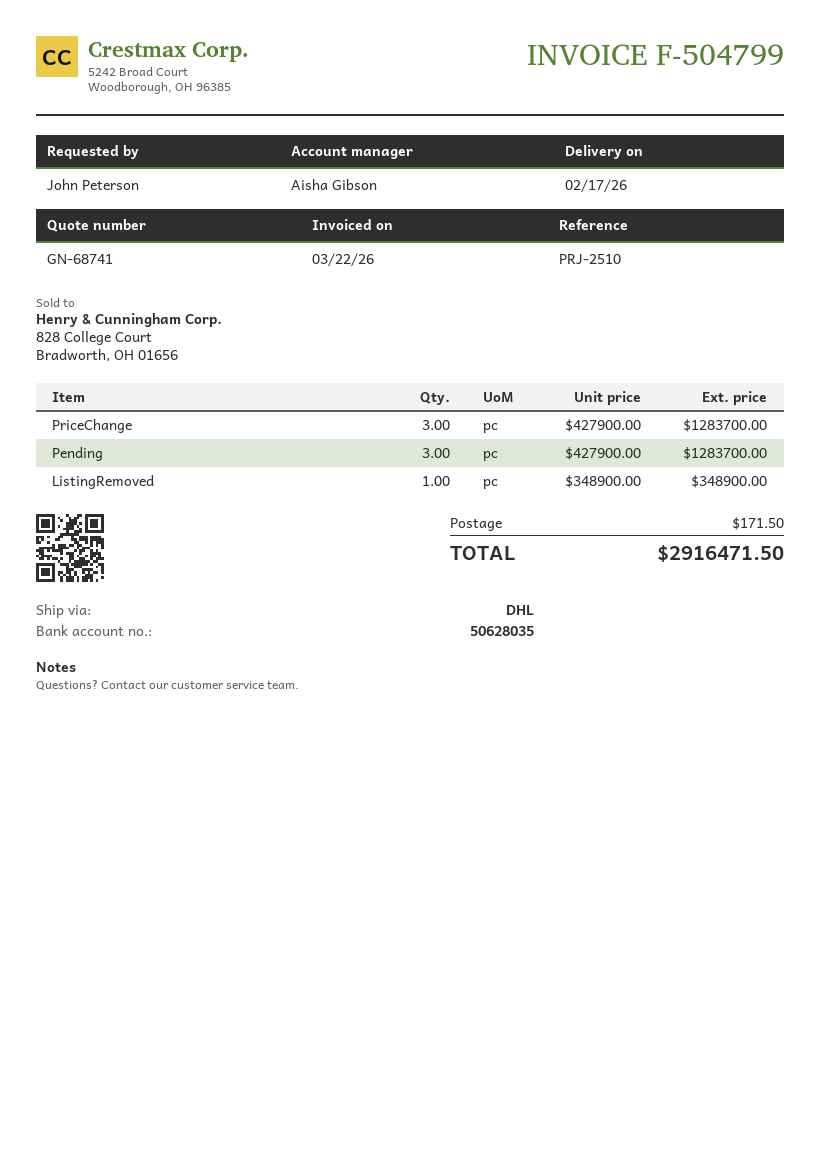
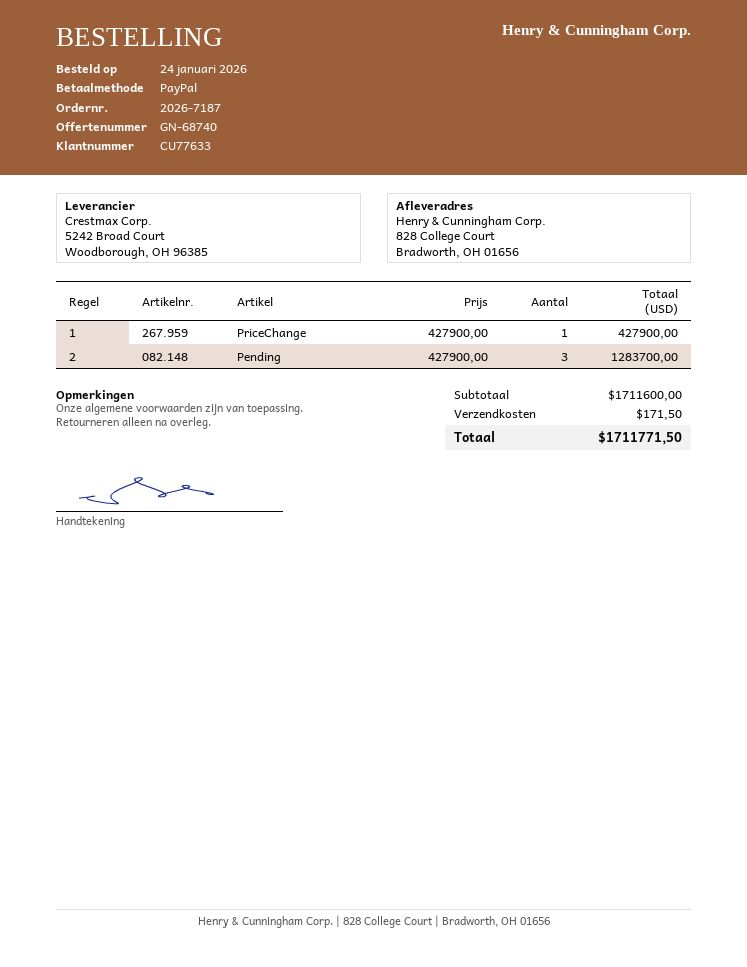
quote number: GN-68741 -> GN-68740
PriceChange: 3 x 427900.00 = 1283700.00 -> 1 x 427900.00 = 427900.00
ListingRemoved: 1 x 348900.00 = 348900.00 -> none
total: 2916471.50 -> 1711771.50

